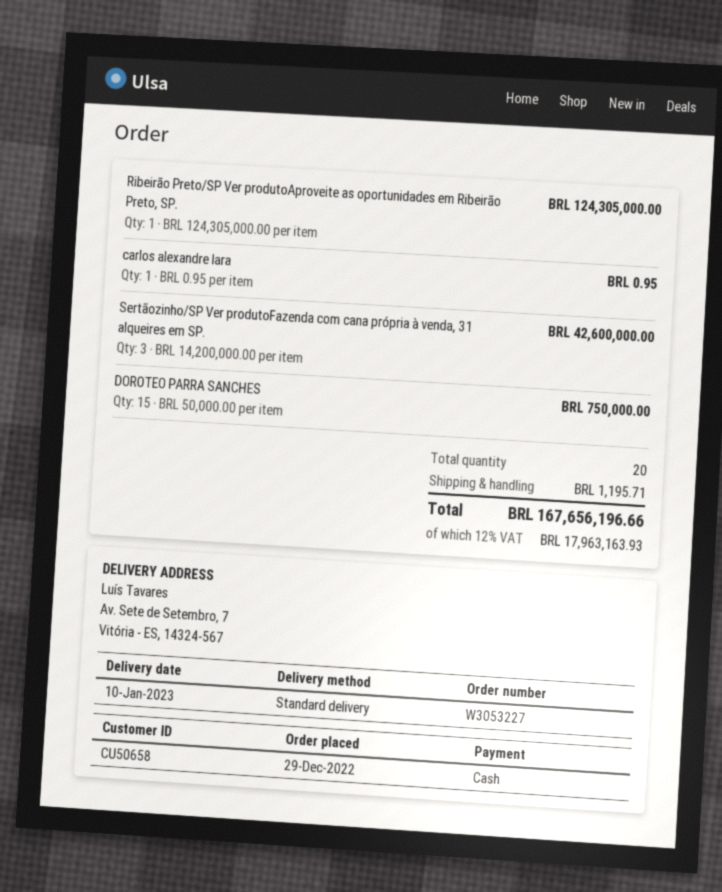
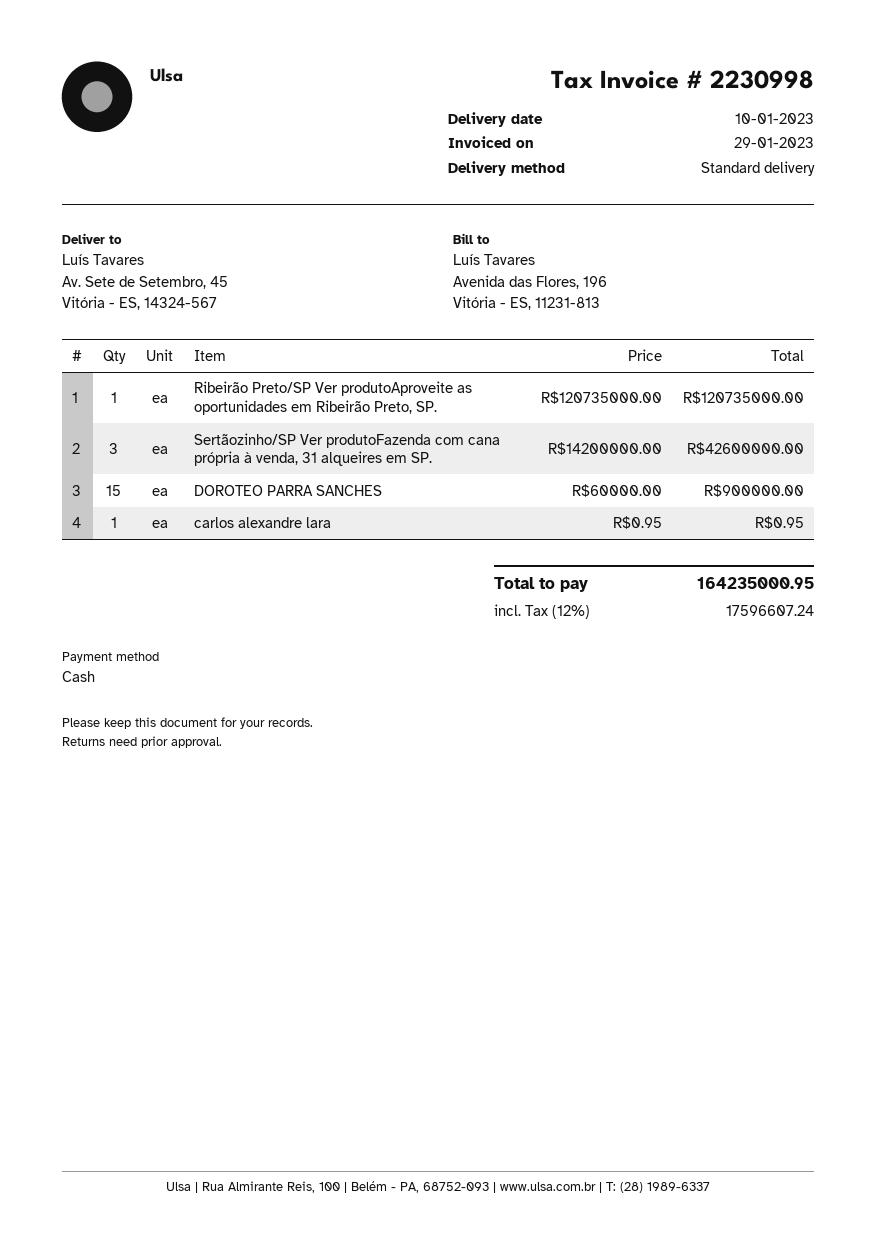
ship to: Av. Sete de Setembro, 7, Vitória - ES, 14324-567 -> Av. Sete de Setembro, 45, Vitória - ES, 14324-567
Ribeirão Preto/SP Ver produtoAproveite as oportunidades em Ribeirão Preto, SP.: 1 x 124305000.00 = 124305000.00 -> 1 x 120735000.00 = 120735000.00
DOROTEO PARRA SANCHES: 15 x 50000.00 = 750000.00 -> 15 x 60000.00 = 900000.00
shipping: 1195.71 -> none
tax: 12% = 17963163.93 -> 12% = 17596607.24
total: 167656196.66 -> 164235000.95

